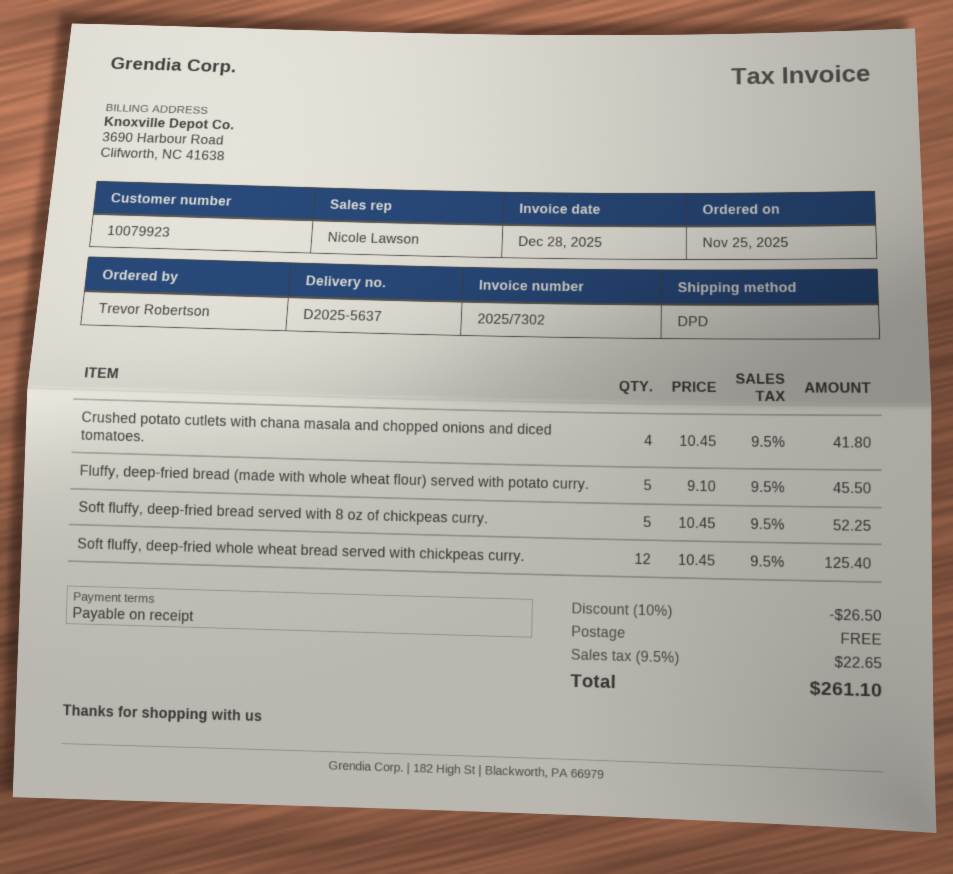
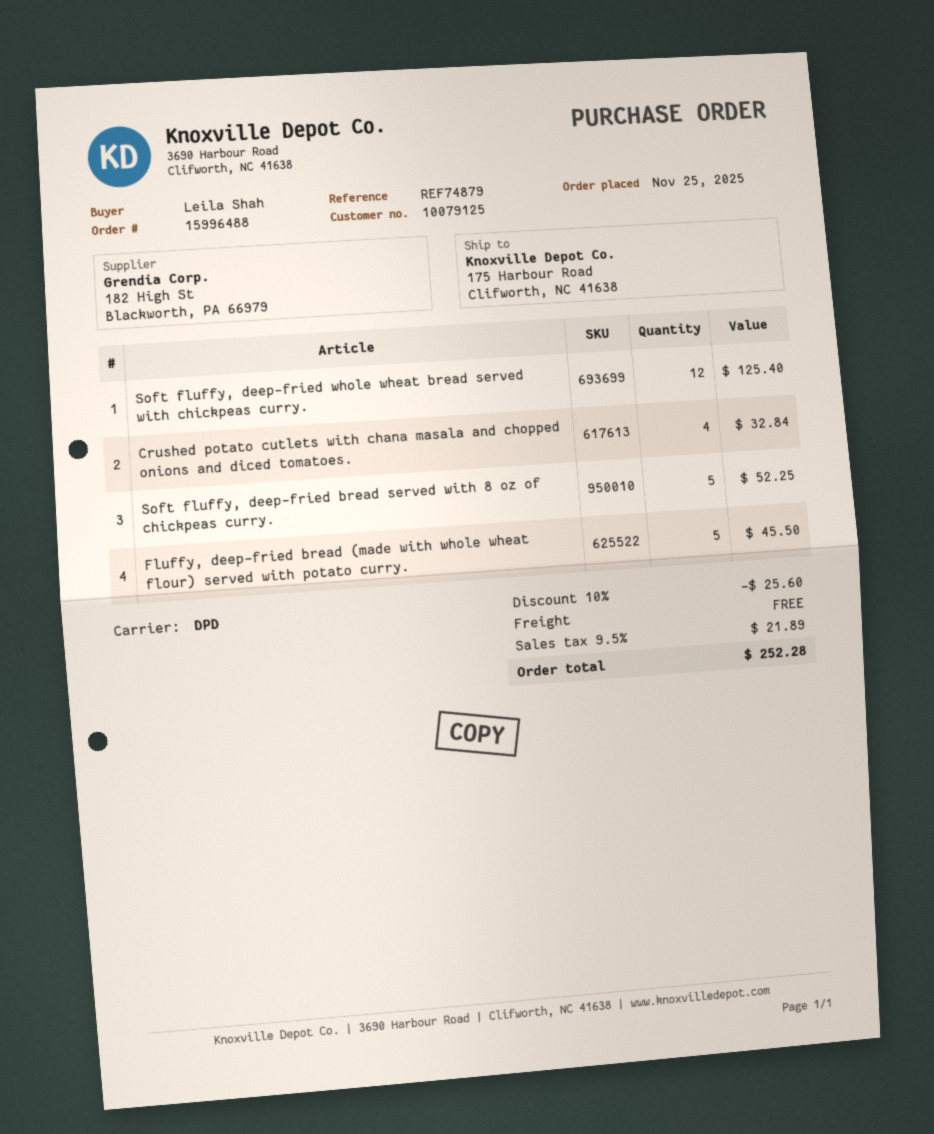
customer number: 10079923 -> 10079125
ordered by: Trevor Robertson -> Leila Shah
Crushed potato cutlets with chana masala and chopped onions and diced tomatoes.: 4 for 41.80 -> 4 for 32.84
discount: 10% = 26.50 -> 10% = 25.60
tax: 9.5% = 22.65 -> 9.5% = 21.89
total: 261.10 -> 252.28

